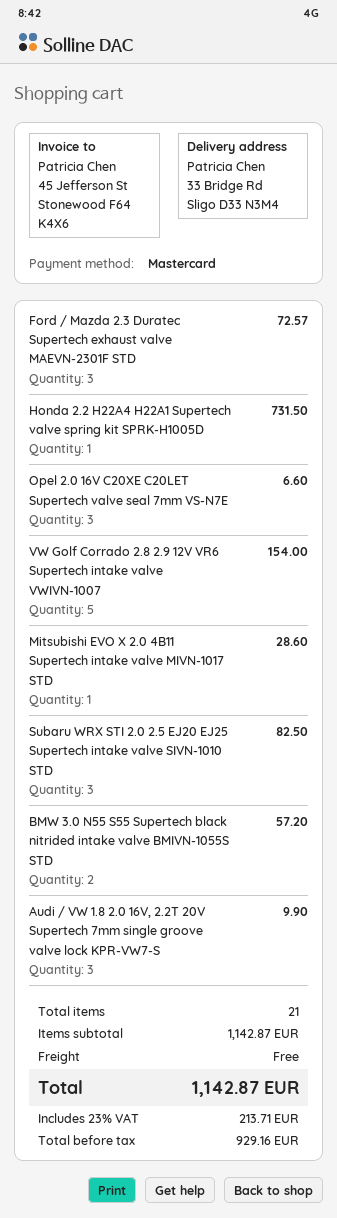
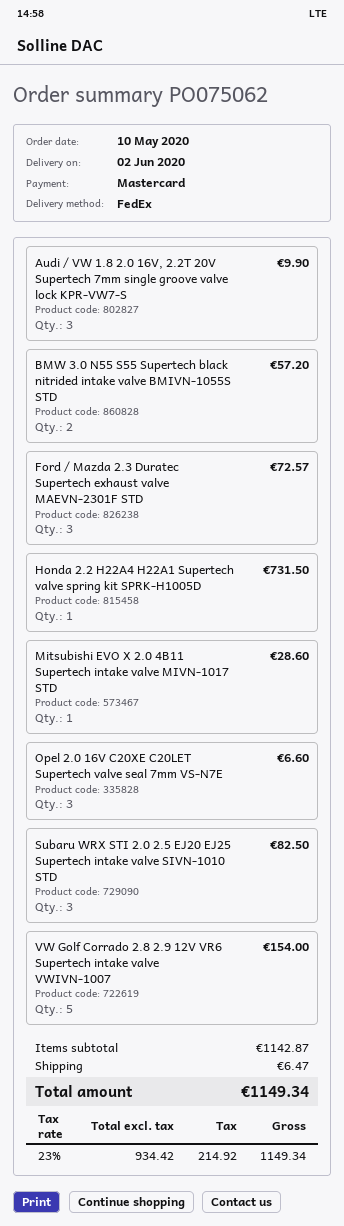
shipping: 0.00 -> 6.47
net: 929.16 -> 934.42
tax: 23% = 213.71 -> 23% = 214.92
total: 1142.87 -> 1149.34

